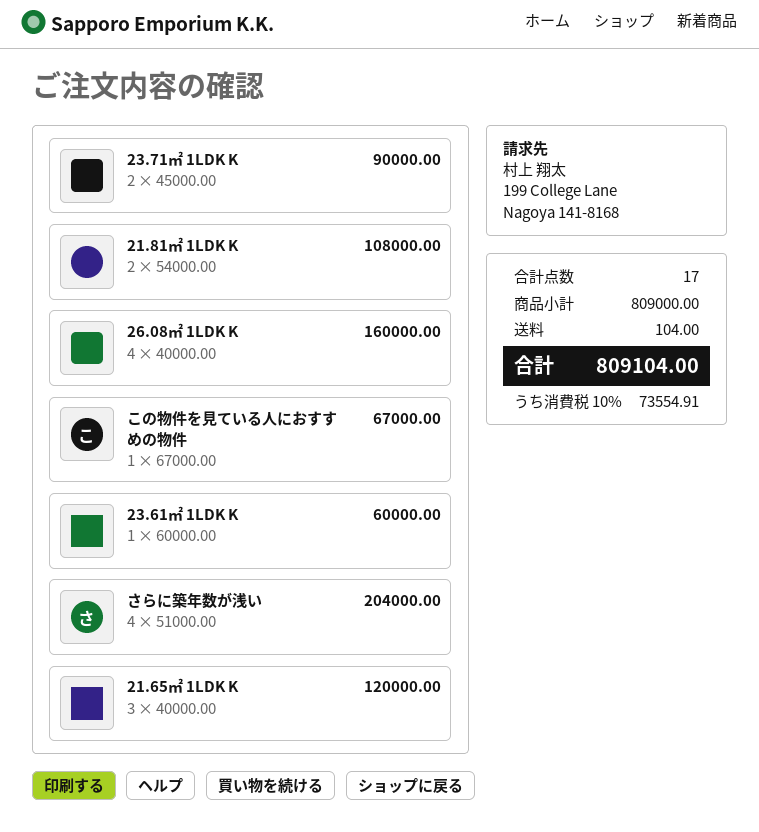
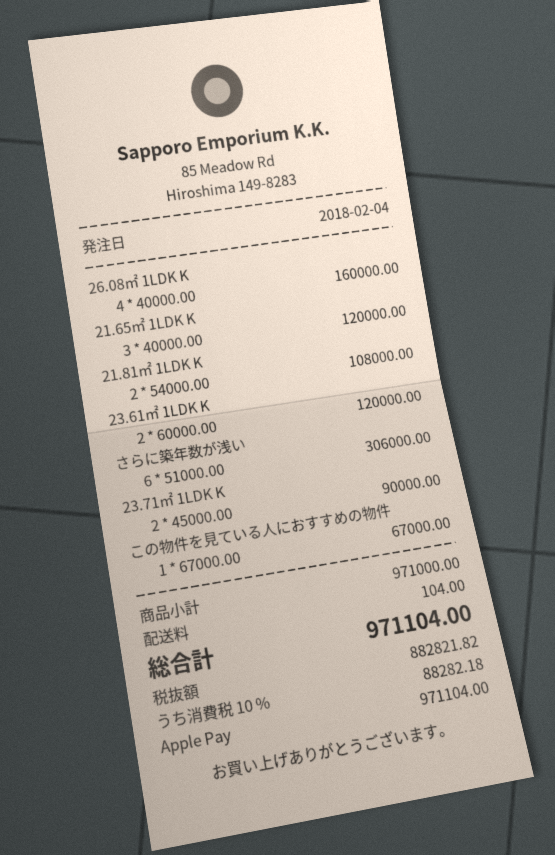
23.61㎡ 1LDK K: 1 x 60000.00 = 60000.00 -> 2 x 60000.00 = 120000.00
さらに築年数が浅い: 4 x 51000.00 = 204000.00 -> 6 x 51000.00 = 306000.00
subtotal: 809000.00 -> 971000.00
tax: 10% = 73554.91 -> 10% = 88282.18
total: 809104.00 -> 971104.00

